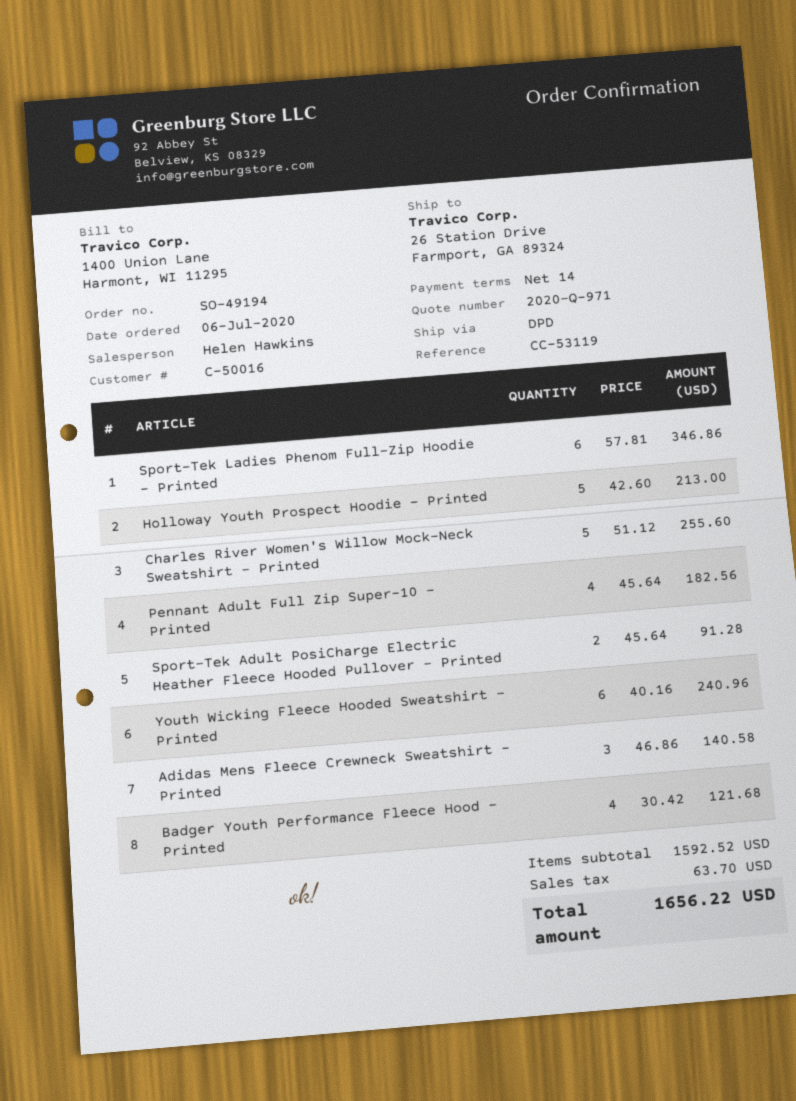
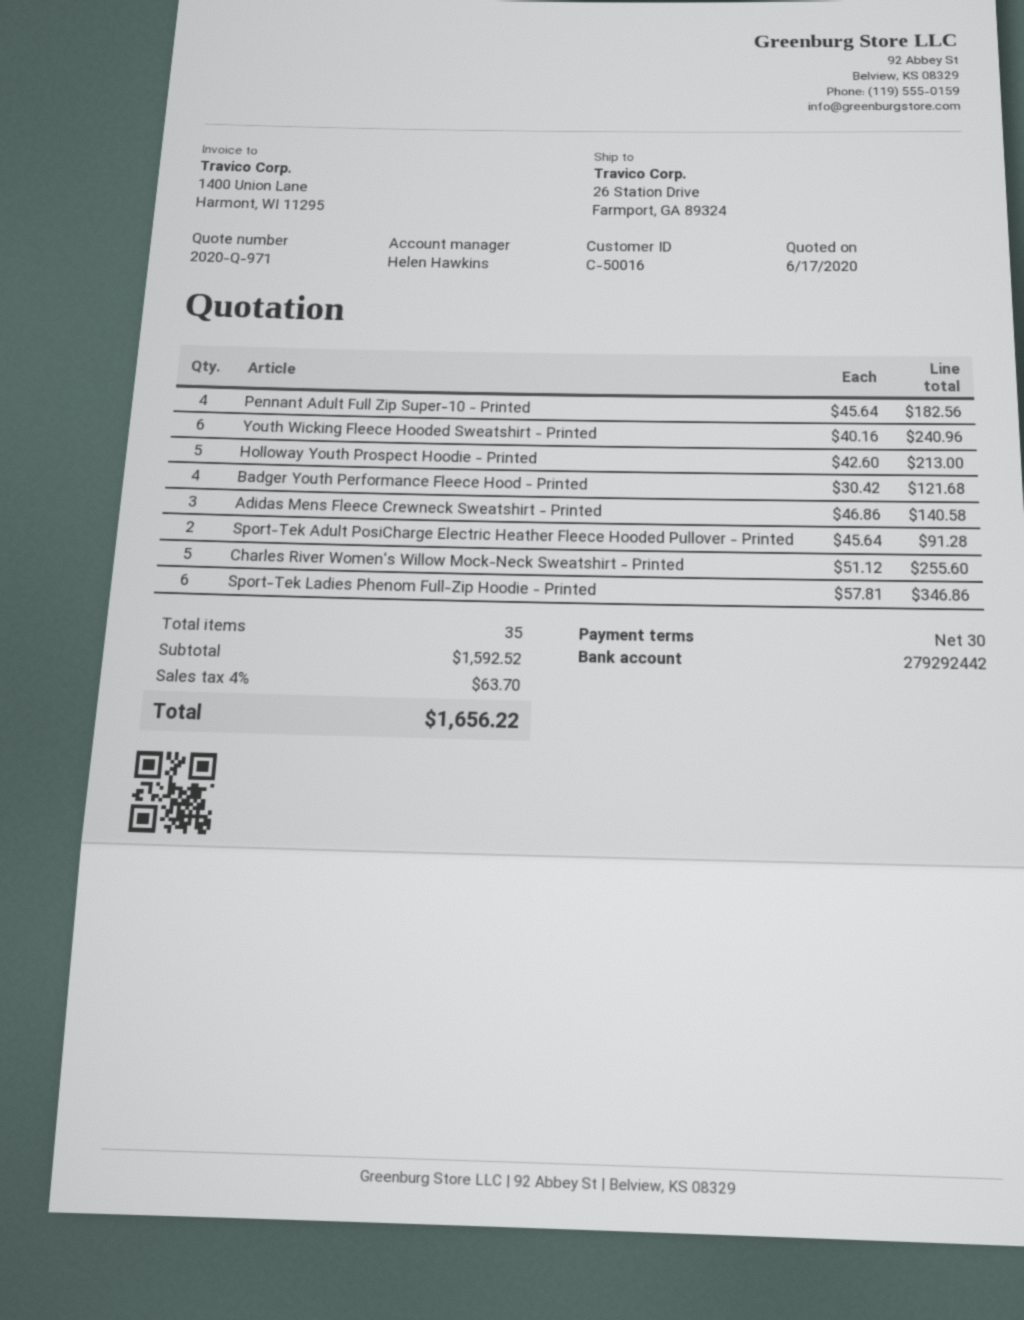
payment terms: 14 days -> 30 days

